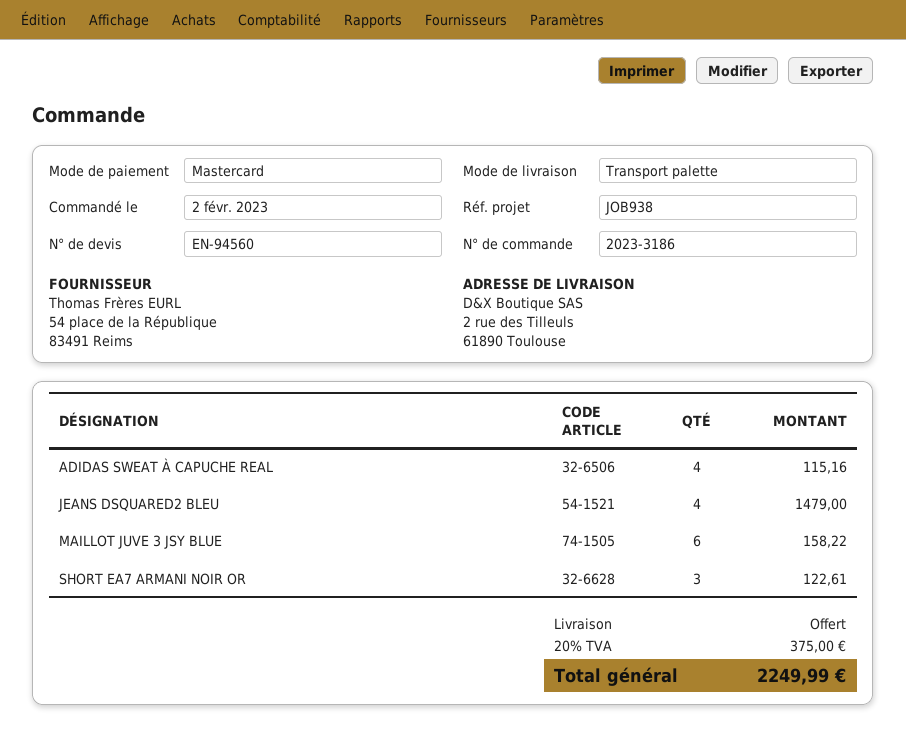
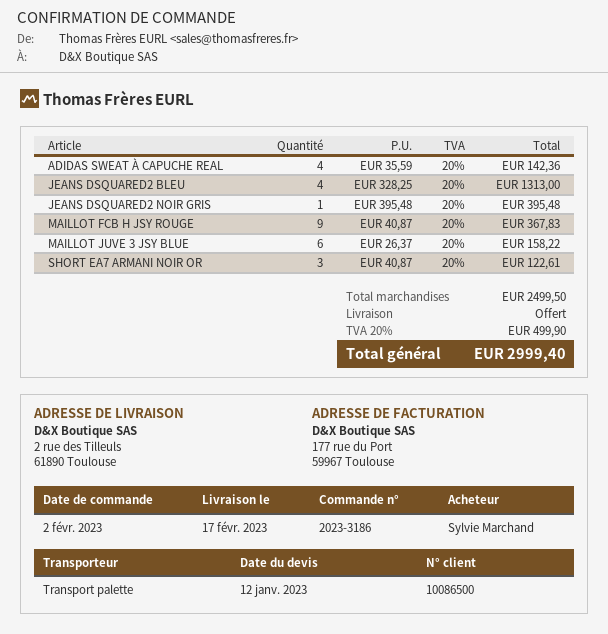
ADIDAS SWEAT À CAPUCHE REAL: 4 for 115.16 -> 4 for 142.36
JEANS DSQUARED2 BLEU: 4 for 1479.00 -> 4 for 1313.00
JEANS DSQUARED2 NOIR GRIS: none -> 1 for 395.48
MAILLOT FCB H JSY ROUGE: none -> 9 for 367.83
tax: 20% = 375.00 -> 20% = 499.90
total: 2249.99 -> 2999.40

